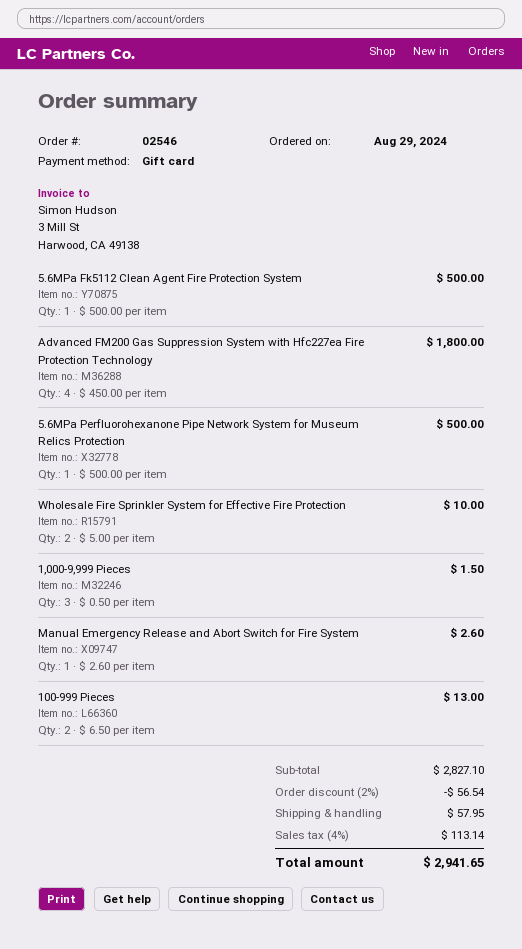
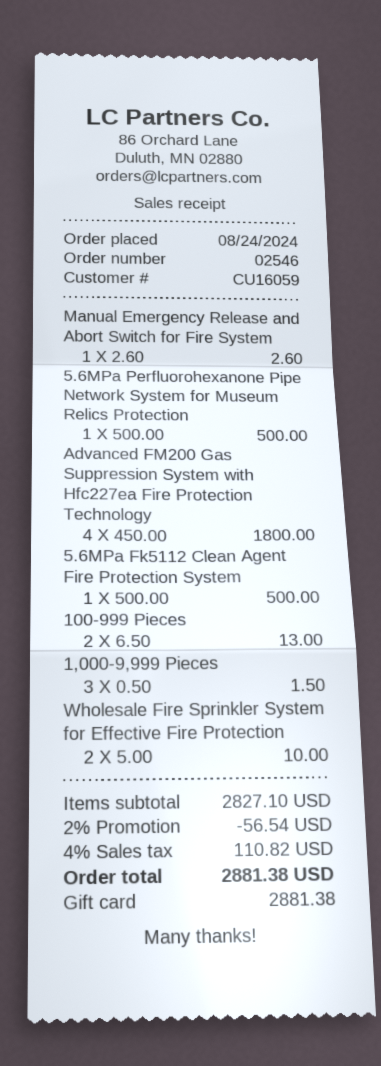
order date: 2024-08-29 -> 2024-08-24
shipping: 57.95 -> none
tax: 4% = 113.14 -> 4% = 110.82
total: 2941.65 -> 2881.38

